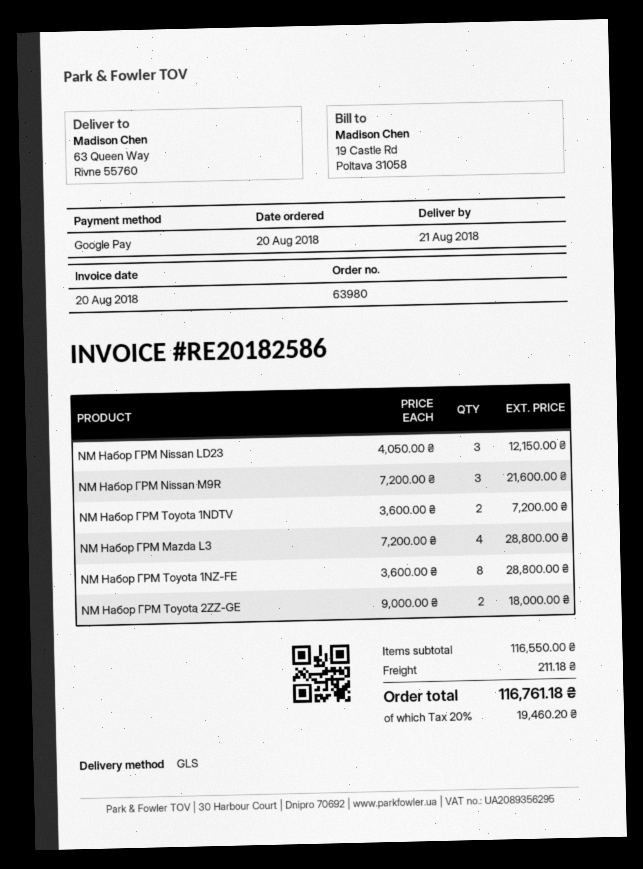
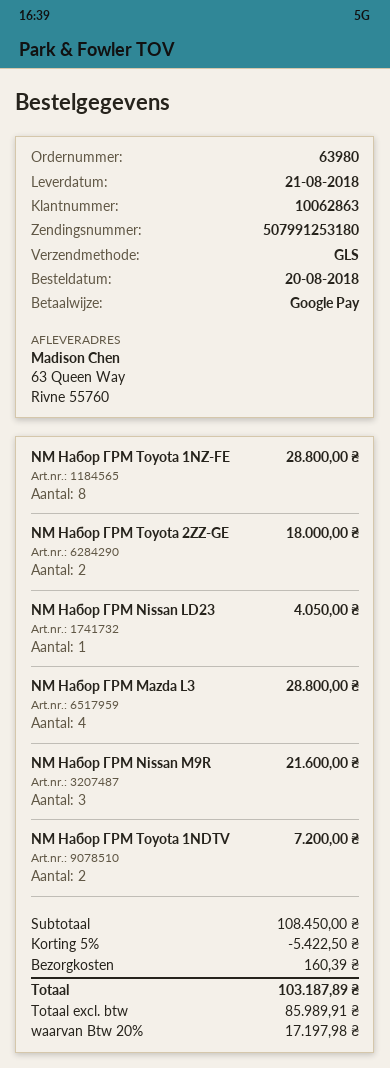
NM Набор ГРМ Nissan LD23: 3 for 12150.00 -> 1 for 4050.00
subtotal: 116550.00 -> 108450.00
discount: none -> 5% = 5422.50
shipping: 211.18 -> 160.39
tax: 20% = 19460.20 -> 20% = 17197.98
total: 116761.18 -> 103187.89

